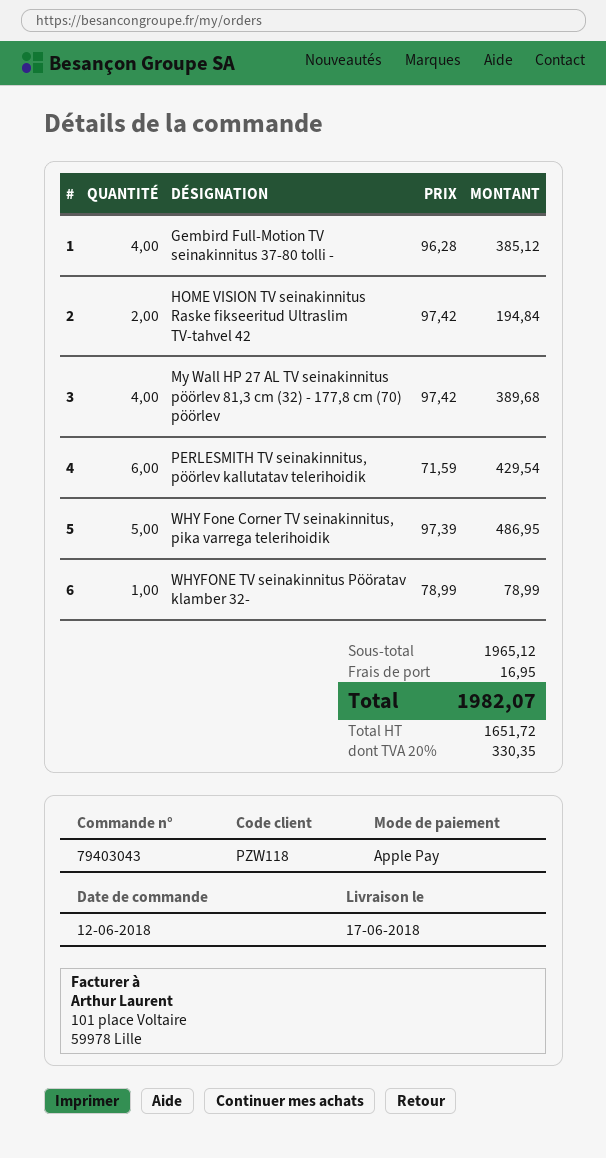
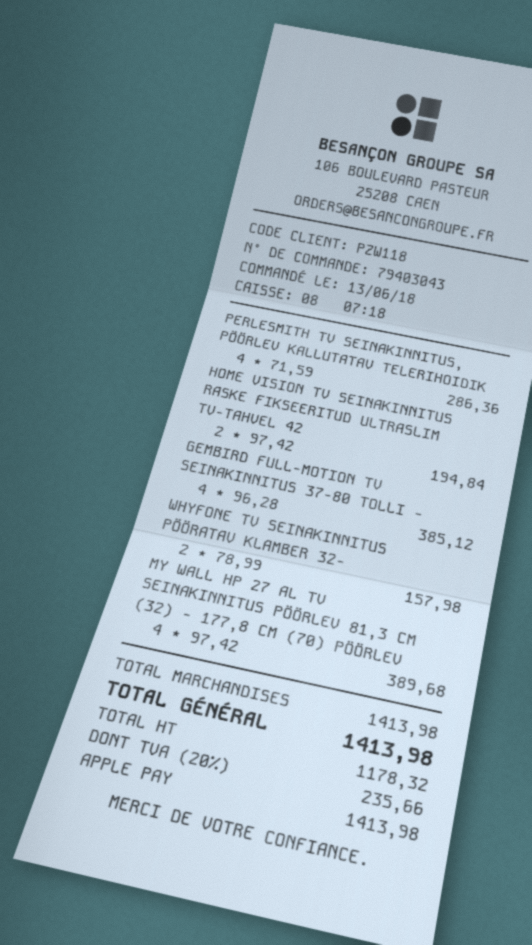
order date: 2018-06-12 -> 2018-06-13
PERLESMITH TV seinakinnitus, pöörlev kallutatav telerihoidik: 6 x 71.59 = 429.54 -> 4 x 71.59 = 286.36
WHY Fone Corner TV seinakinnitus, pika varrega telerihoidik: 5 x 97.39 = 486.95 -> none
WHYFONE TV seinakinnitus Pööratav klamber 32-: 1 x 78.99 = 78.99 -> 2 x 78.99 = 157.98
subtotal: 1965.12 -> 1413.98
shipping: 16.95 -> none
net: 1651.72 -> 1178.32
tax: 20% = 330.35 -> 20% = 235.66
total: 1982.07 -> 1413.98

